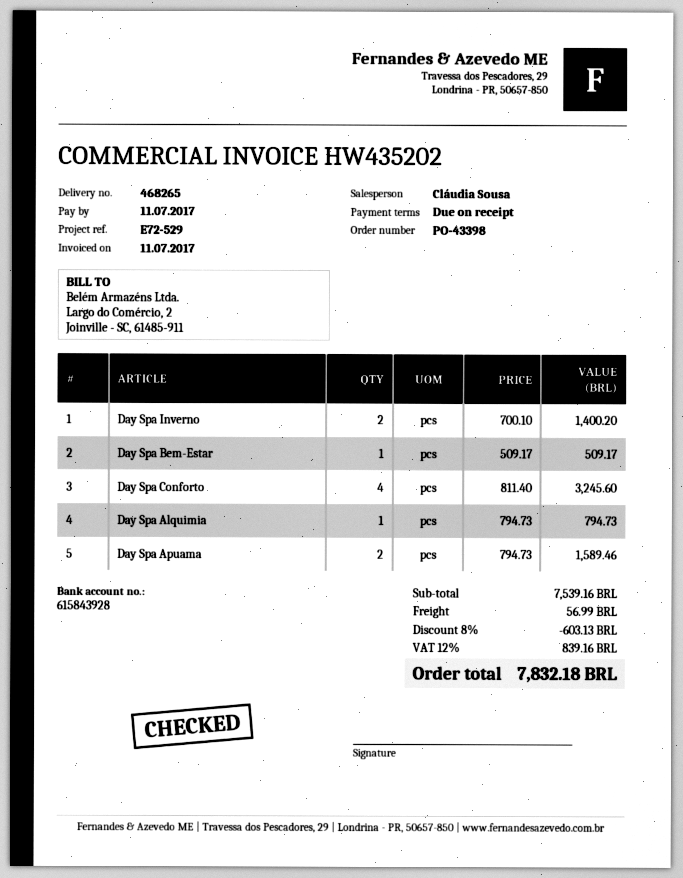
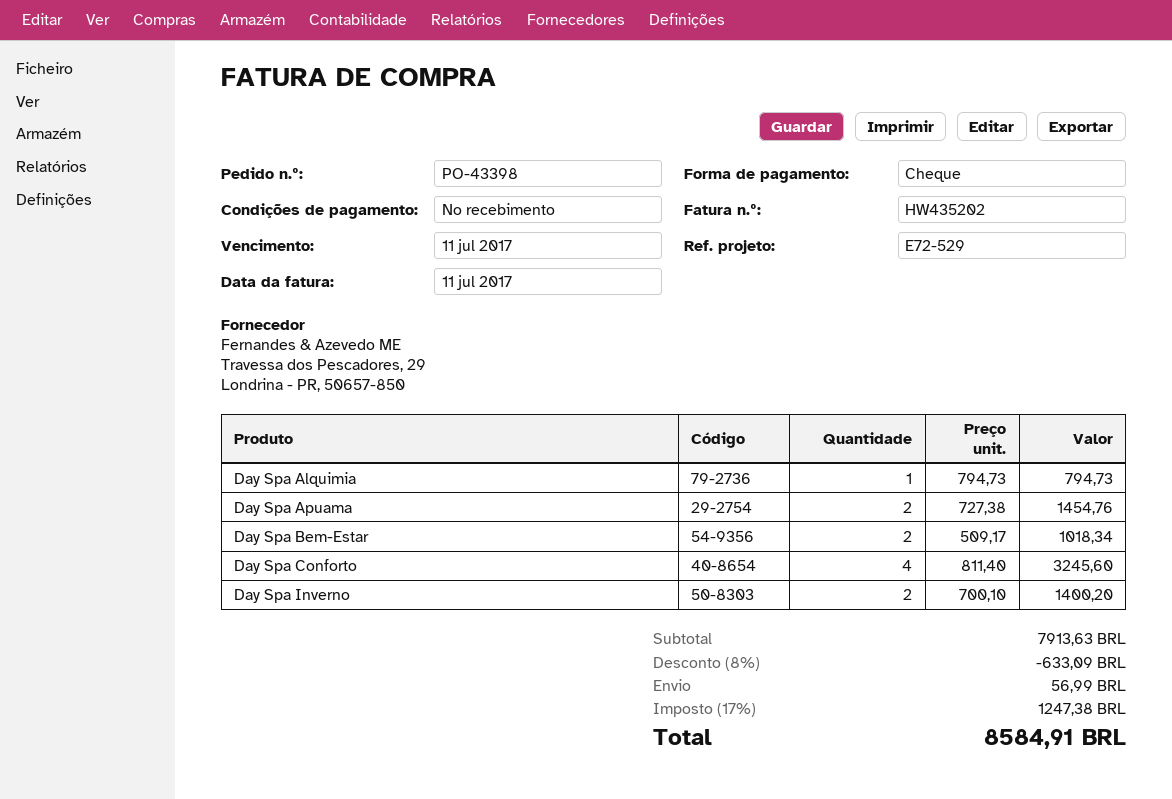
Day Spa Bem-Estar: 1 x 509.17 = 509.17 -> 2 x 509.17 = 1018.34
Day Spa Apuama: 2 x 794.73 = 1589.46 -> 2 x 727.38 = 1454.76
subtotal: 7539.16 -> 7913.63
discount: 8% = 603.13 -> 8% = 633.09
tax: 12% = 839.16 -> 17% = 1247.38
total: 7832.18 -> 8584.91

